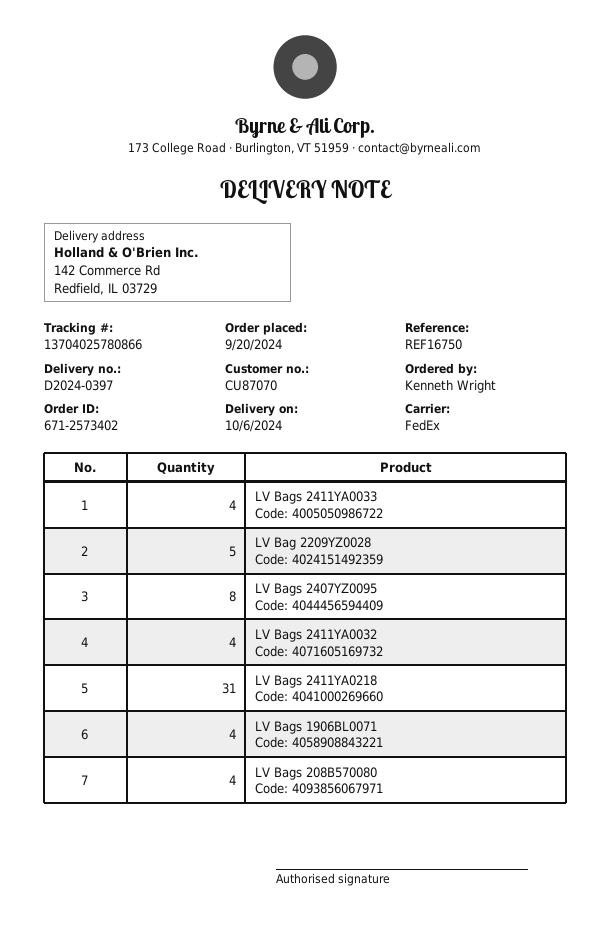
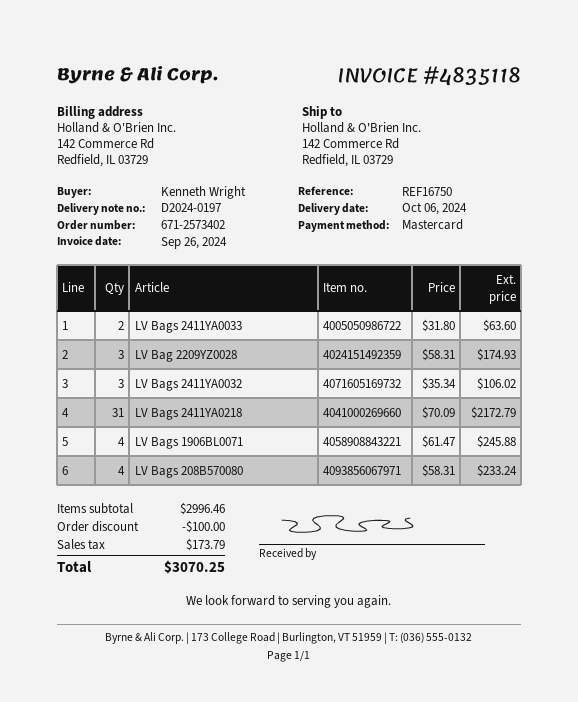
delivery note number: D2024-0397 -> D2024-0197
LV Bags 2411YA0033: 4 -> 2
LV Bag 2209YZ0028: 5 -> 3
LV Bags 2407YZ0095: 8 -> none
LV Bags 2411YA0032: 4 -> 3

